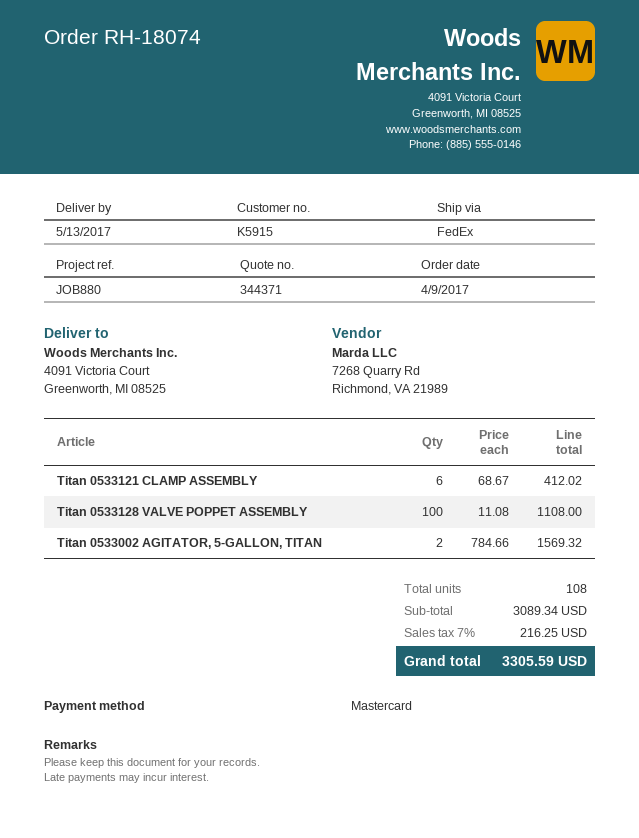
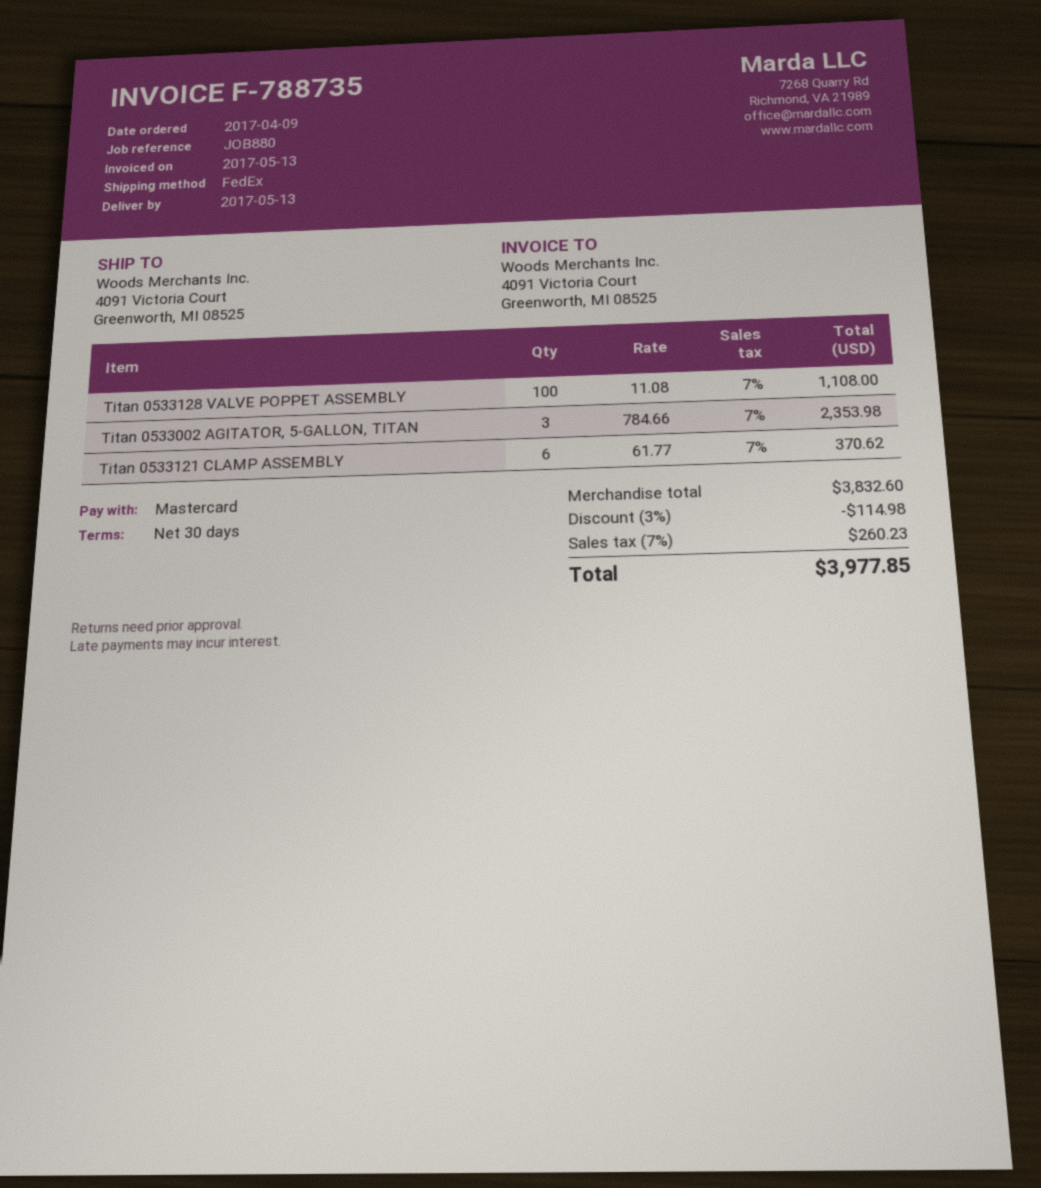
Titan 0533121 CLAMP ASSEMBLY: 6 x 68.67 = 412.02 -> 6 x 61.77 = 370.62
Titan 0533002 AGITATOR, 5-GALLON, TITAN: 2 x 784.66 = 1569.32 -> 3 x 784.66 = 2353.98
subtotal: 3089.34 -> 3832.60
discount: none -> 3% = 114.98
tax: 7% = 216.25 -> 7% = 260.23
total: 3305.59 -> 3977.85

